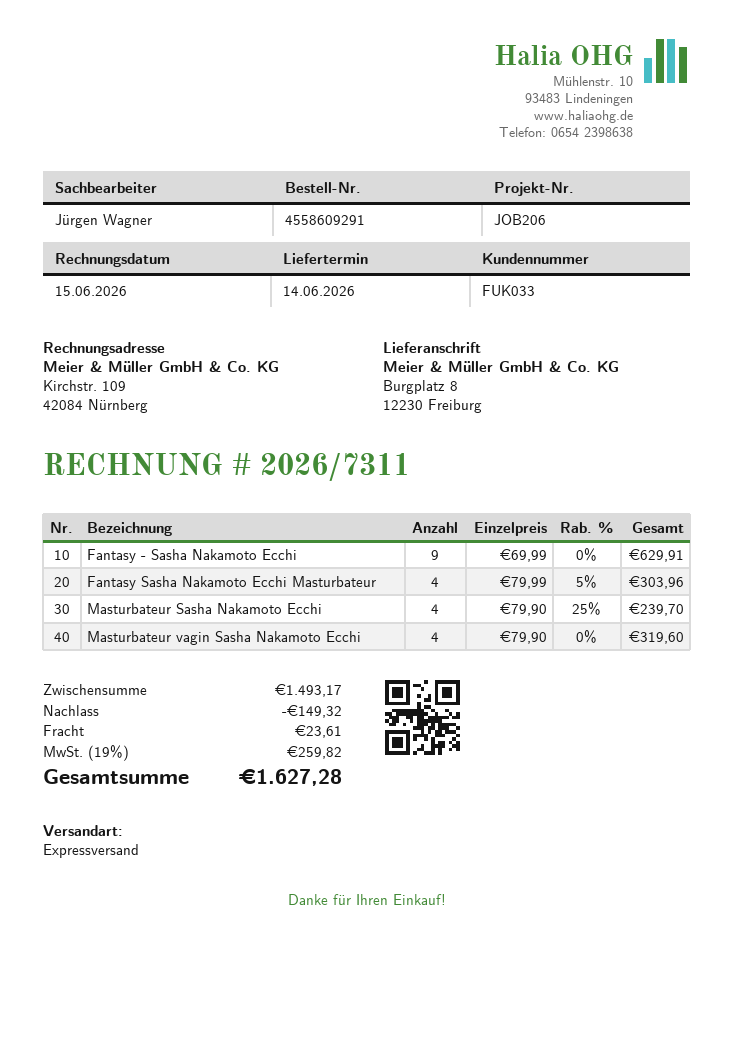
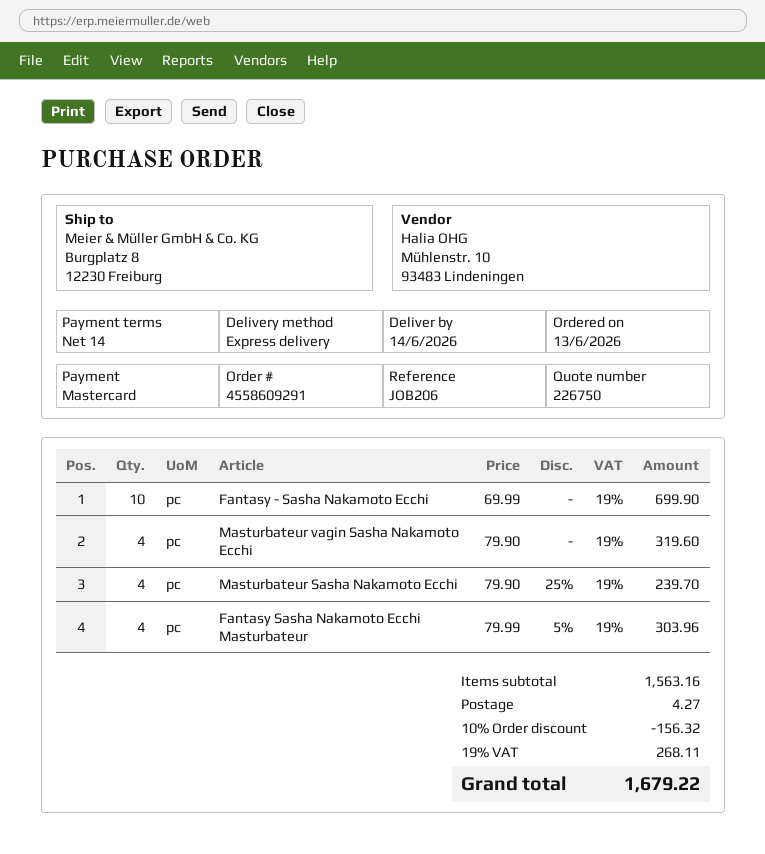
Fantasy - Sasha Nakamoto Ecchi: 9 x 69.99 = 629.91 -> 10 x 69.99 = 699.90
subtotal: 1493.17 -> 1563.16
discount: 149.32 -> 156.32
shipping: 23.61 -> 4.27
tax: 19% = 259.82 -> 19% = 268.11
total: 1627.28 -> 1679.22

